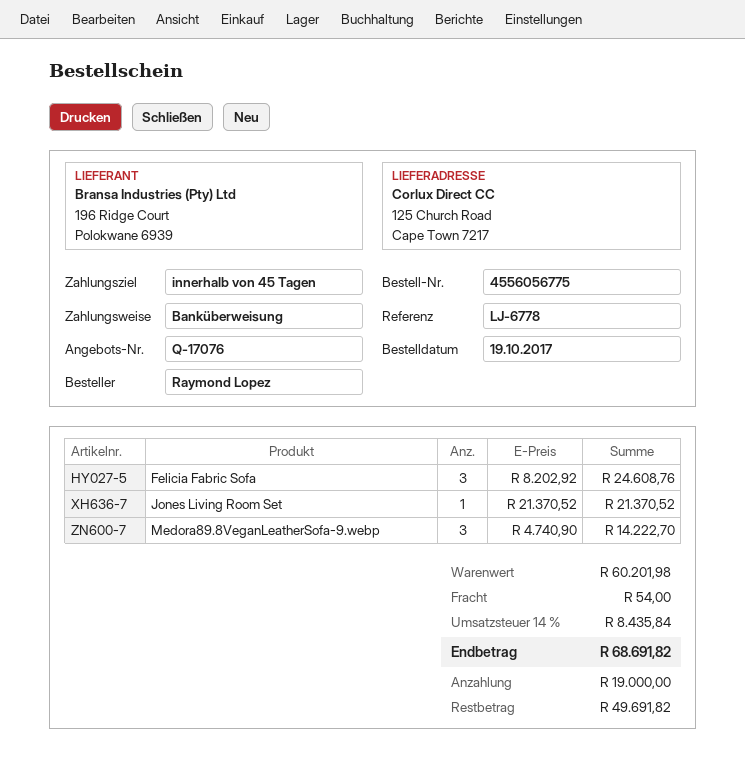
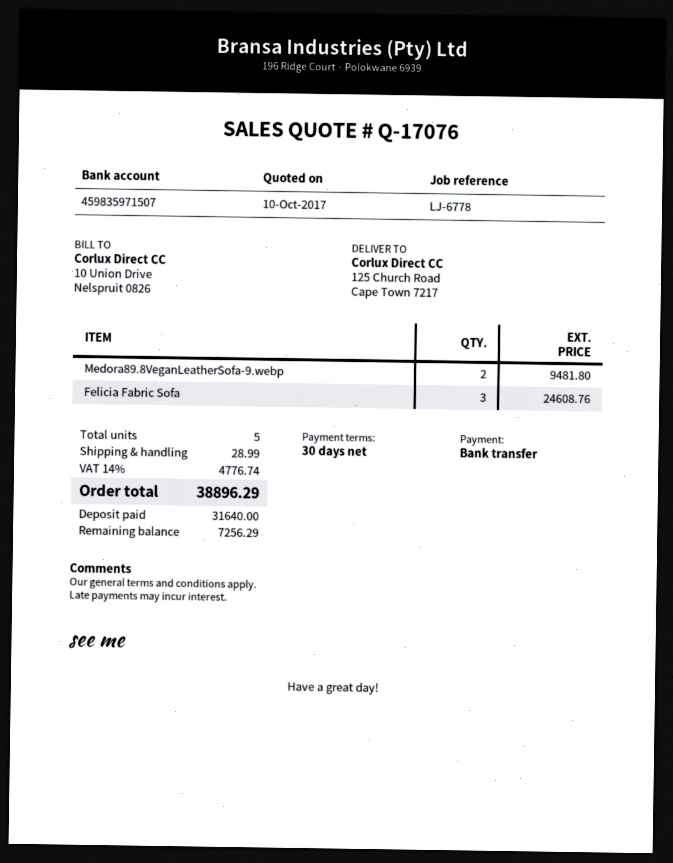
payment terms: 45 days -> 30 days
Jones Living Room Set: 1 for 21370.52 -> none
Medora89.8VeganLeatherSofa-9.webp: 3 for 14222.70 -> 2 for 9481.80
shipping: 54.00 -> 28.99
tax: 14% = 8435.84 -> 14% = 4776.74
total: 68691.82 -> 38896.29
deposit: 19000.00 -> 31640.00
balance: 49691.82 -> 7256.29

